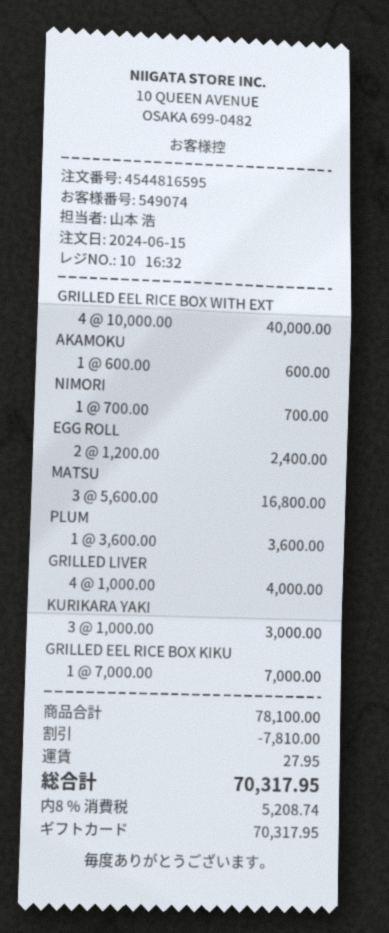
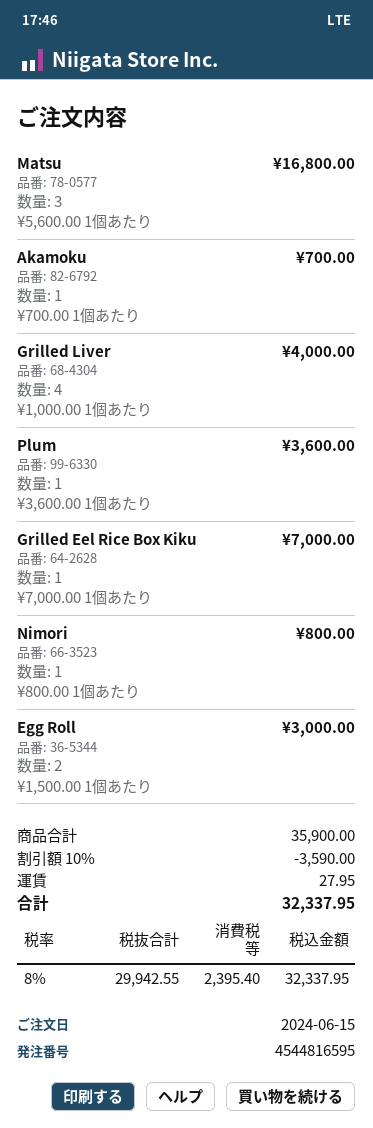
GRILLED EEL RICE BOX WITH EXT: 4 x 10000.00 = 40000.00 -> none
AKAMOKU: 1 x 600.00 = 600.00 -> 1 x 700.00 = 700.00
NIMORI: 1 x 700.00 = 700.00 -> 1 x 800.00 = 800.00
EGG ROLL: 2 x 1200.00 = 2400.00 -> 2 x 1500.00 = 3000.00
KURIKARA YAKI: 3 x 1000.00 = 3000.00 -> none
subtotal: 78100.00 -> 35900.00
discount: 7810.00 -> 3590.00
tax: 8% = 5208.74 -> 8% = 2395.40
total: 70317.95 -> 32337.95

